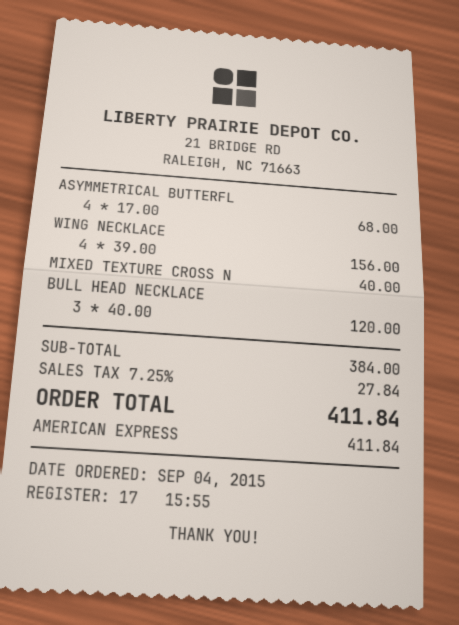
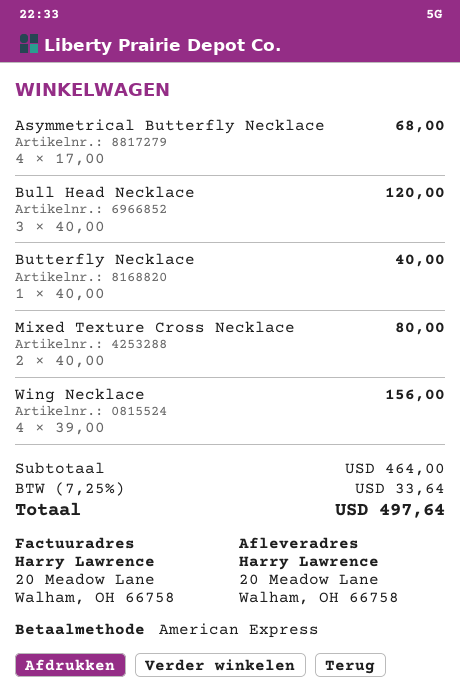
MIXED TEXTURE CROSS N: 1 x 40.00 = 40.00 -> 2 x 40.00 = 80.00
Butterfly Necklace: none -> 1 x 40.00 = 40.00
subtotal: 384.00 -> 464.00
tax: 7.25% = 27.84 -> 7.25% = 33.64
total: 411.84 -> 497.64

